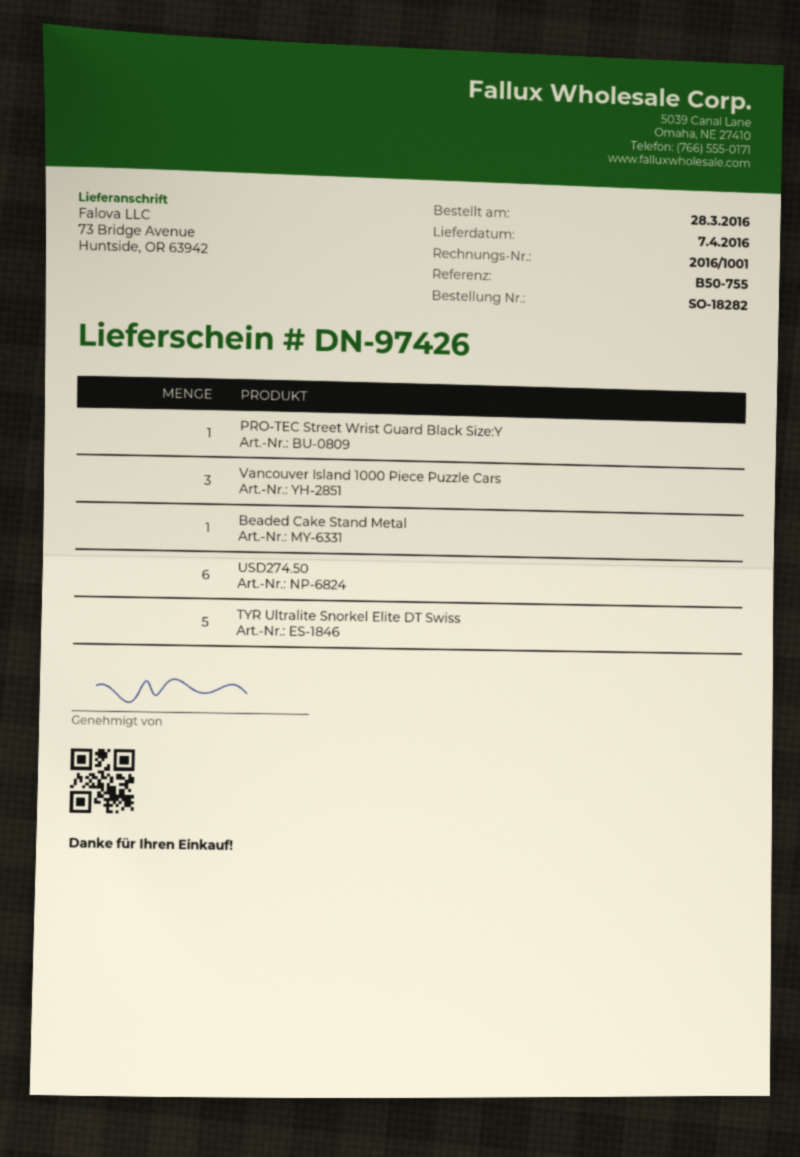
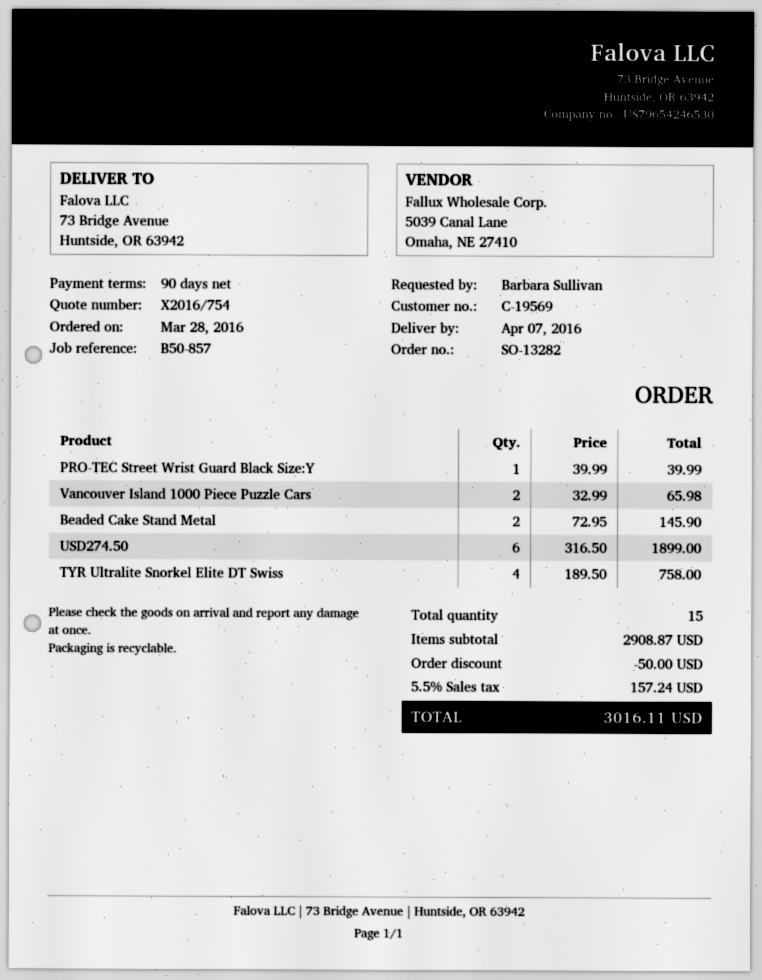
order number: SO-18282 -> SO-13282
reference: B50-755 -> B50-857
Vancouver Island 1000 Piece Puzzle Cars: 3 -> 2
Beaded Cake Stand Metal: 1 -> 2
TYR Ultralite Snorkel Elite DT Swiss: 5 -> 4

